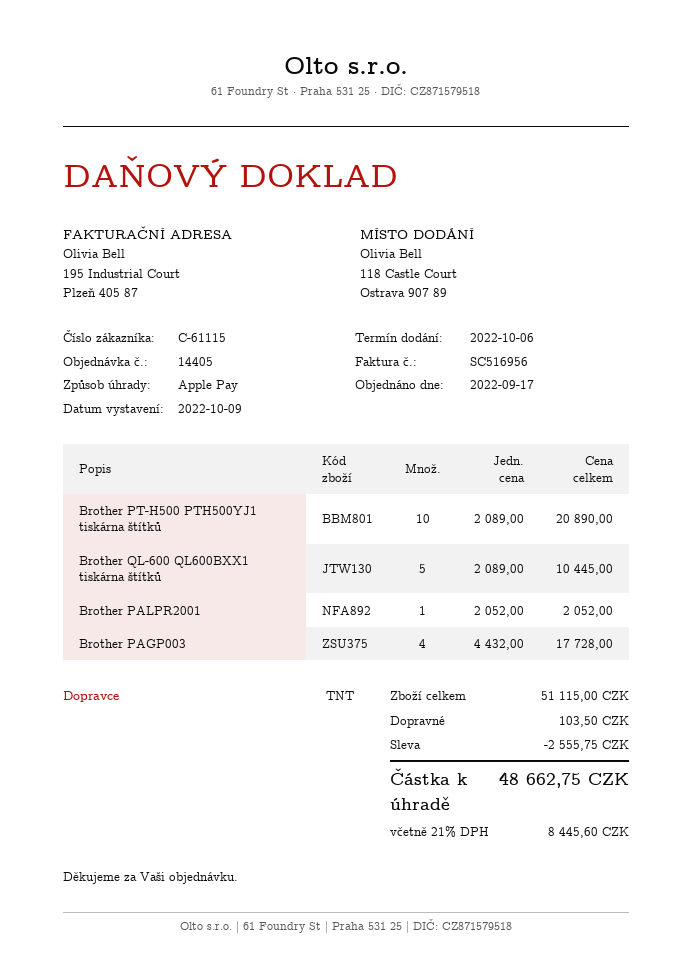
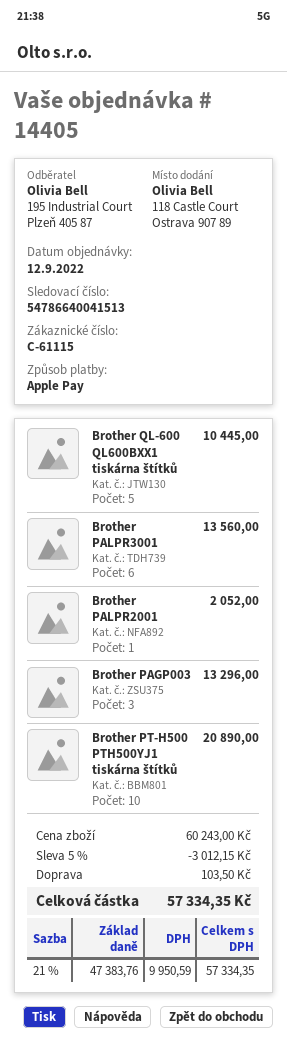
order date: 2022-09-17 -> 2022-09-12
Brother PAGP003: 4 for 17728.00 -> 3 for 13296.00
Brother PALPR3001: none -> 6 for 13560.00
subtotal: 51115.00 -> 60243.00
discount: 2555.75 -> 3012.15
tax: 21% = 8445.60 -> 21% = 9950.59
total: 48662.75 -> 57334.35

